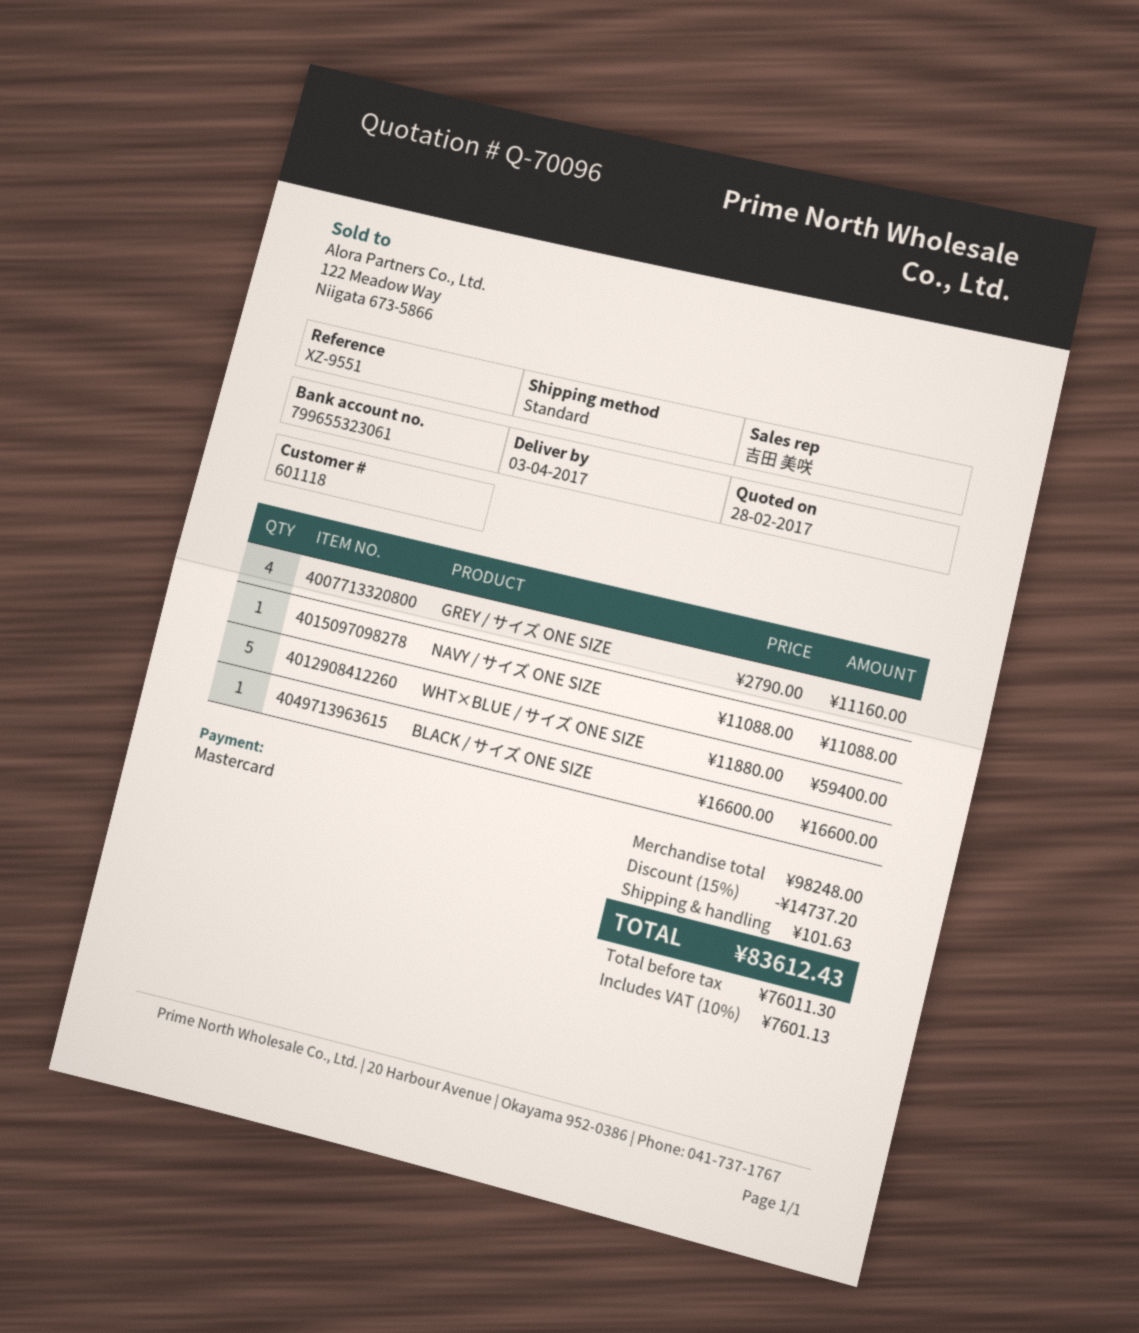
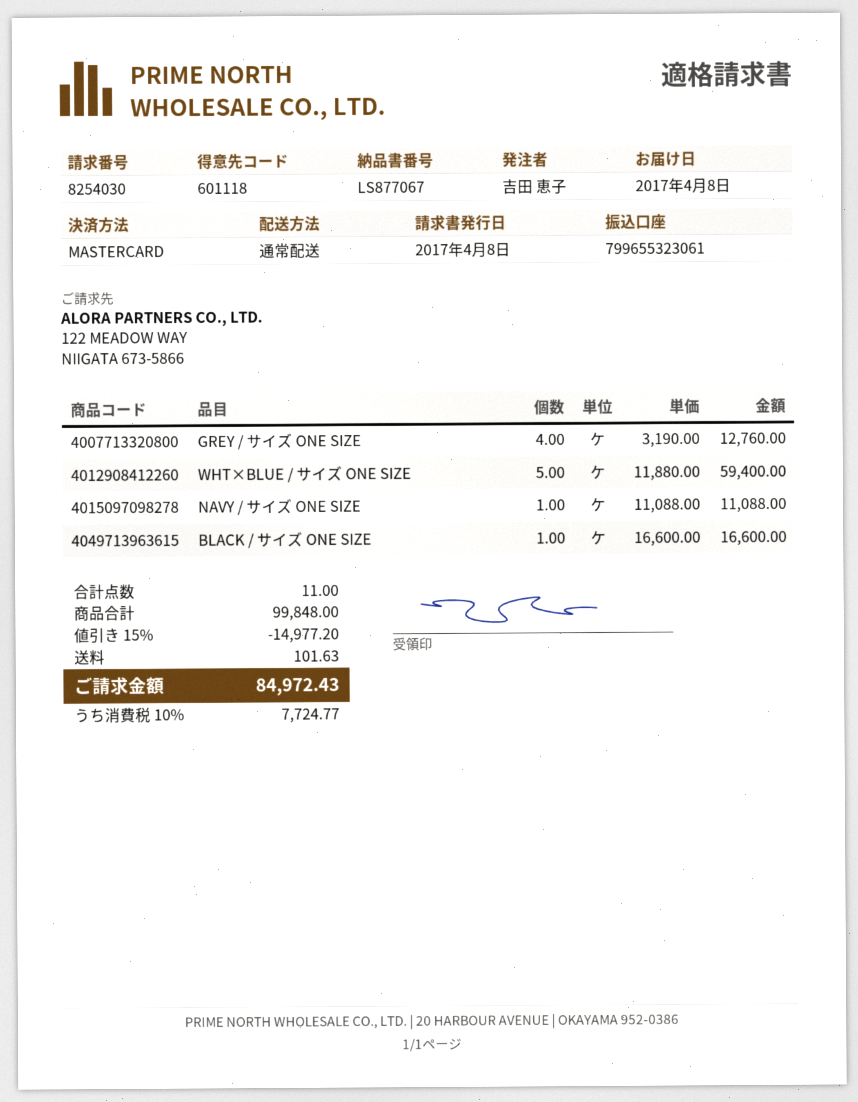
delivery date: 2017-04-03 -> 2017-04-08
GREY / サイズ ONE SIZE: 4 x 2790.00 = 11160.00 -> 4 x 3190.00 = 12760.00
subtotal: 98248.00 -> 99848.00
discount: 15% = 14737.20 -> 15% = 14977.20
tax: 10% = 7601.13 -> 10% = 7724.77
total: 83612.43 -> 84972.43

